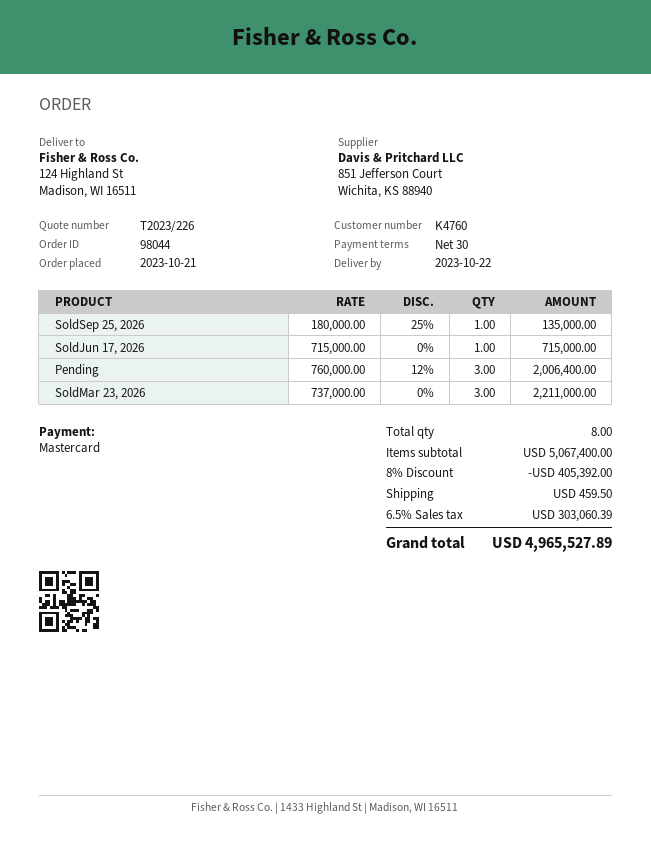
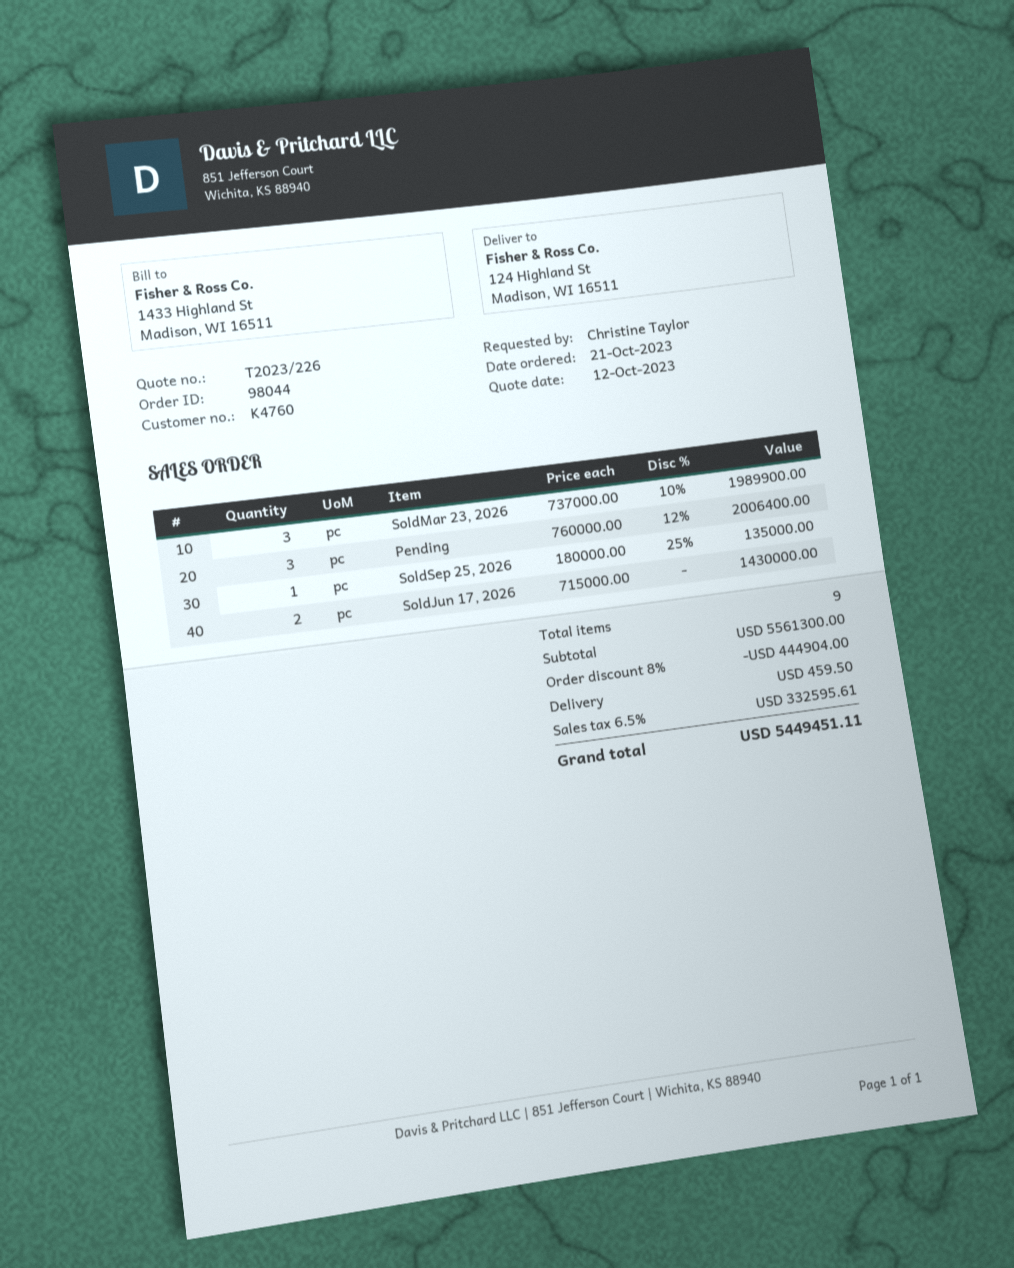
SoldJun 17, 2026: 1 x 715000.00 = 715000.00 -> 2 x 715000.00 = 1430000.00
SoldMar 23, 2026: 3 x 737000.00 = 2211000.00 -> 3 x 737000.00 - 10% = 1989900.00
total quantity: 8 -> 9
subtotal: 5067400.00 -> 5561300.00
discount: 8% = 405392.00 -> 8% = 444904.00
tax: 6.5% = 303060.39 -> 6.5% = 332595.61
total: 4965527.89 -> 5449451.11

